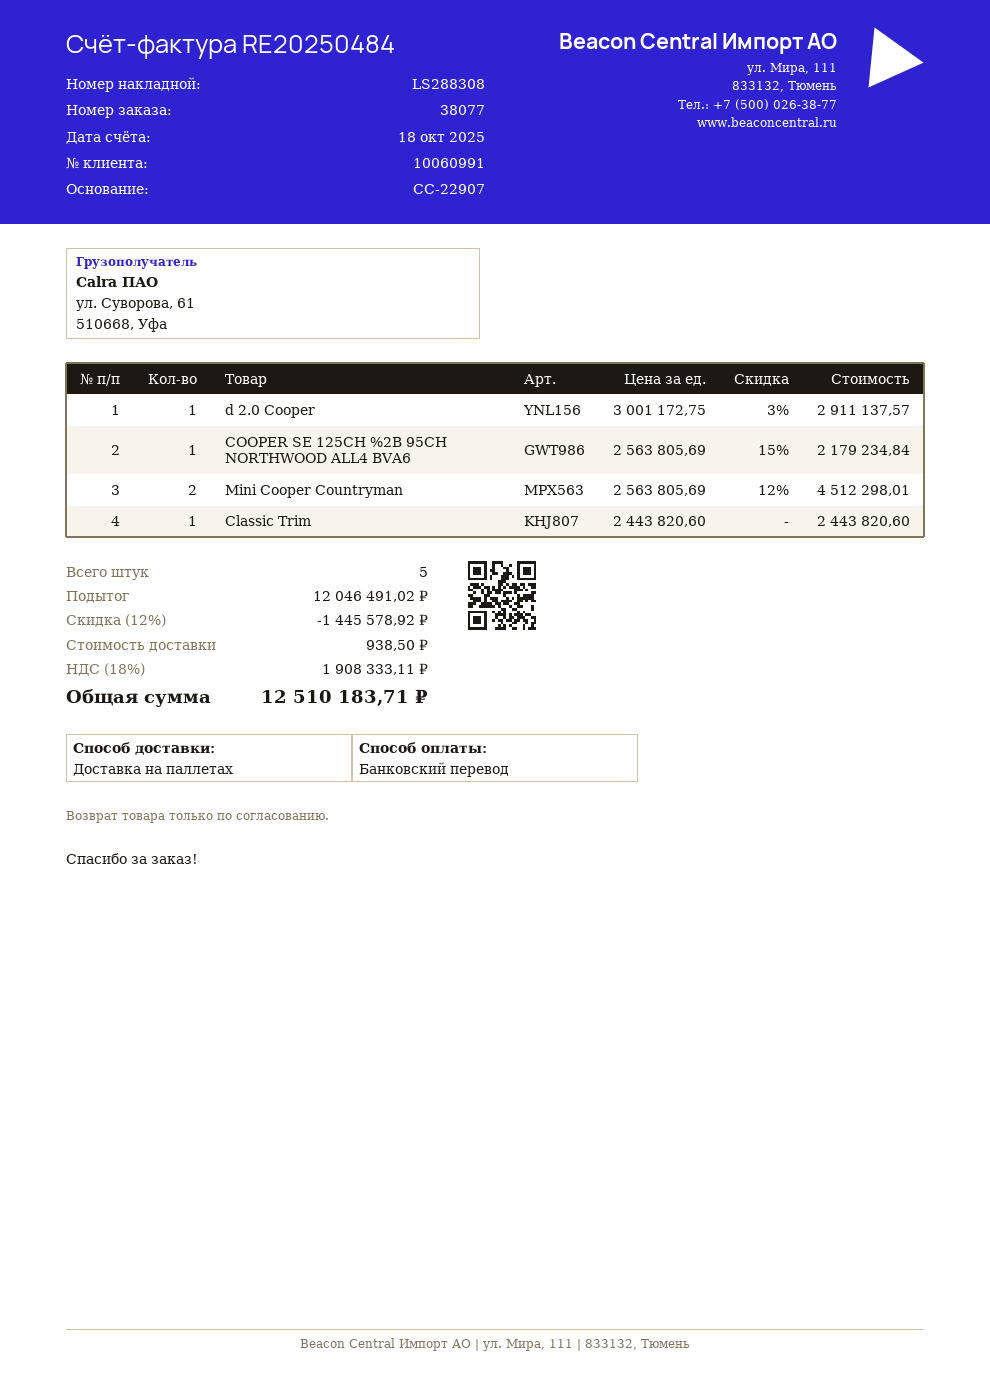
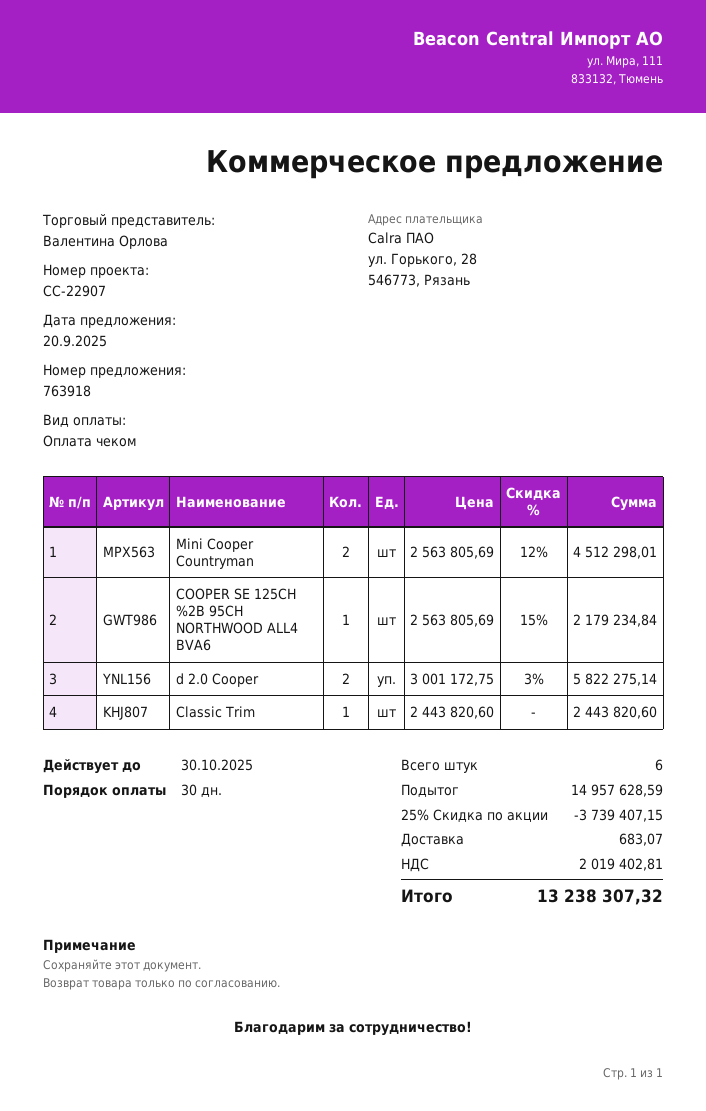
payment method: bank transfer -> cheque
d 2.0 Cooper: 1 x 3001172.75 - 3% = 2911137.57 -> 2 x 3001172.75 - 3% = 5822275.14
total quantity: 5 -> 6
subtotal: 12046491.02 -> 14957628.59
discount: 12% = 1445578.92 -> 25% = 3739407.15
shipping: 938.50 -> 683.07
tax: 1908333.11 -> 2019402.81
total: 12510183.71 -> 13238307.32

